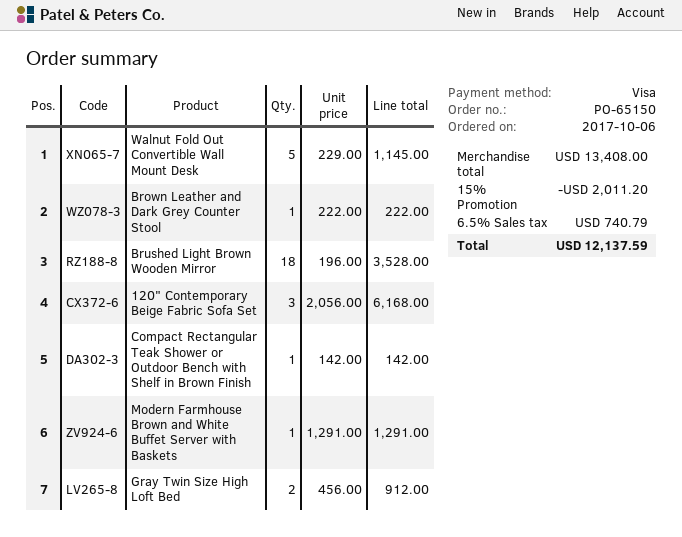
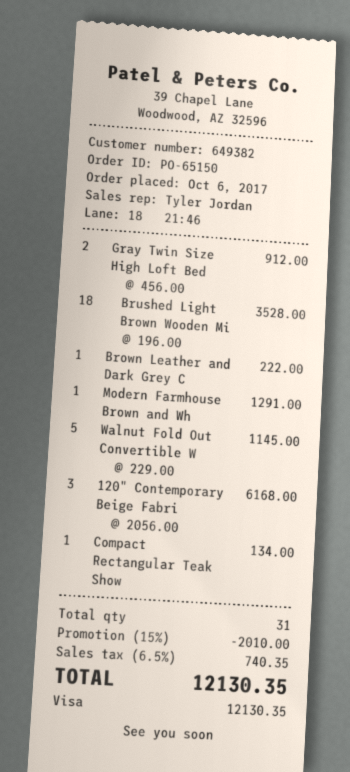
Compact Rectangular Teak Shower or Outdoor Bench with Shelf in Brown Finish: 1 x 142.00 = 142.00 -> 1 x 134.00 = 134.00
discount: 15% = 2011.20 -> 15% = 2010.00
tax: 6.5% = 740.79 -> 6.5% = 740.35
total: 12137.59 -> 12130.35

